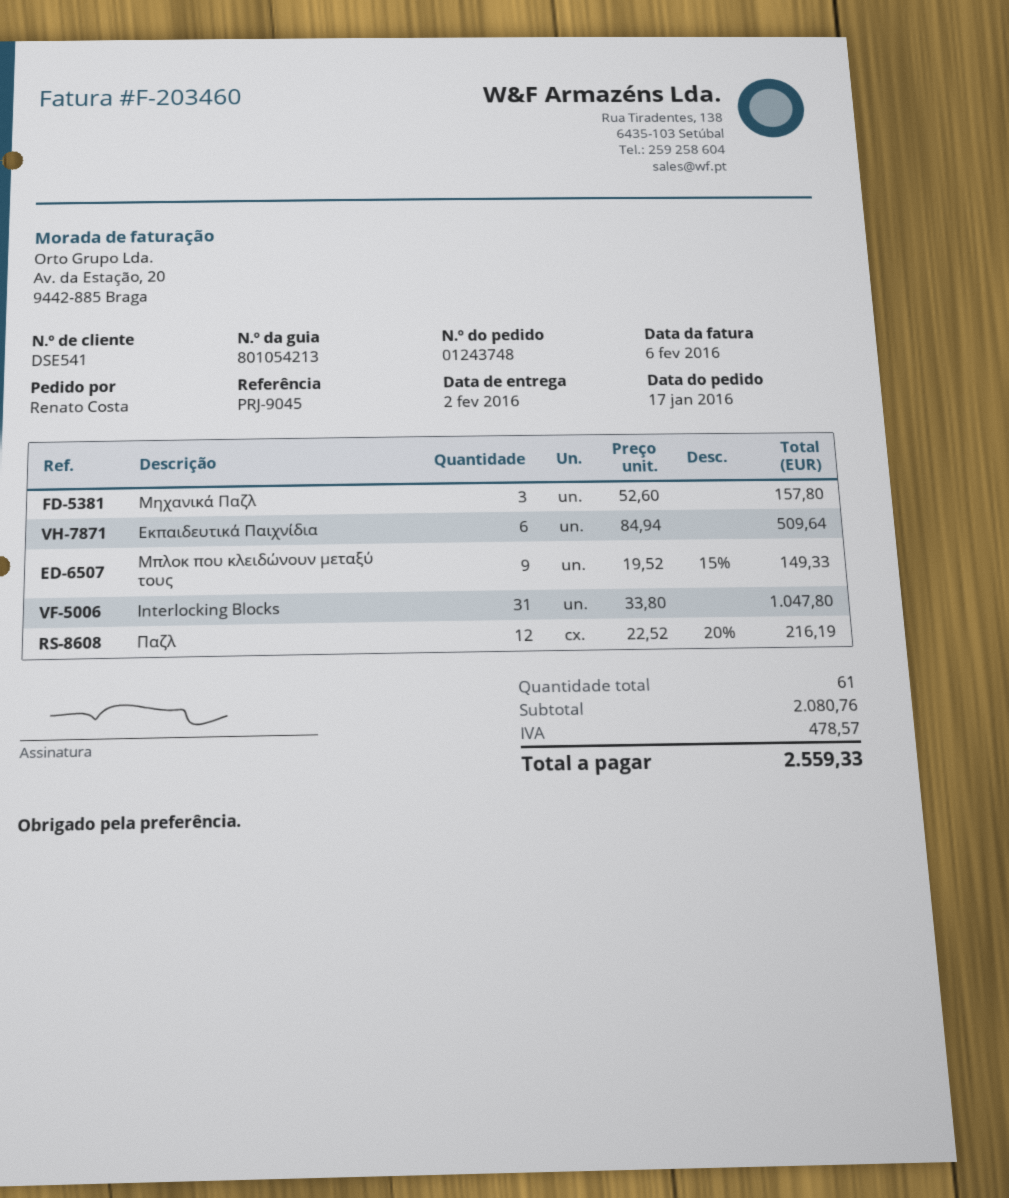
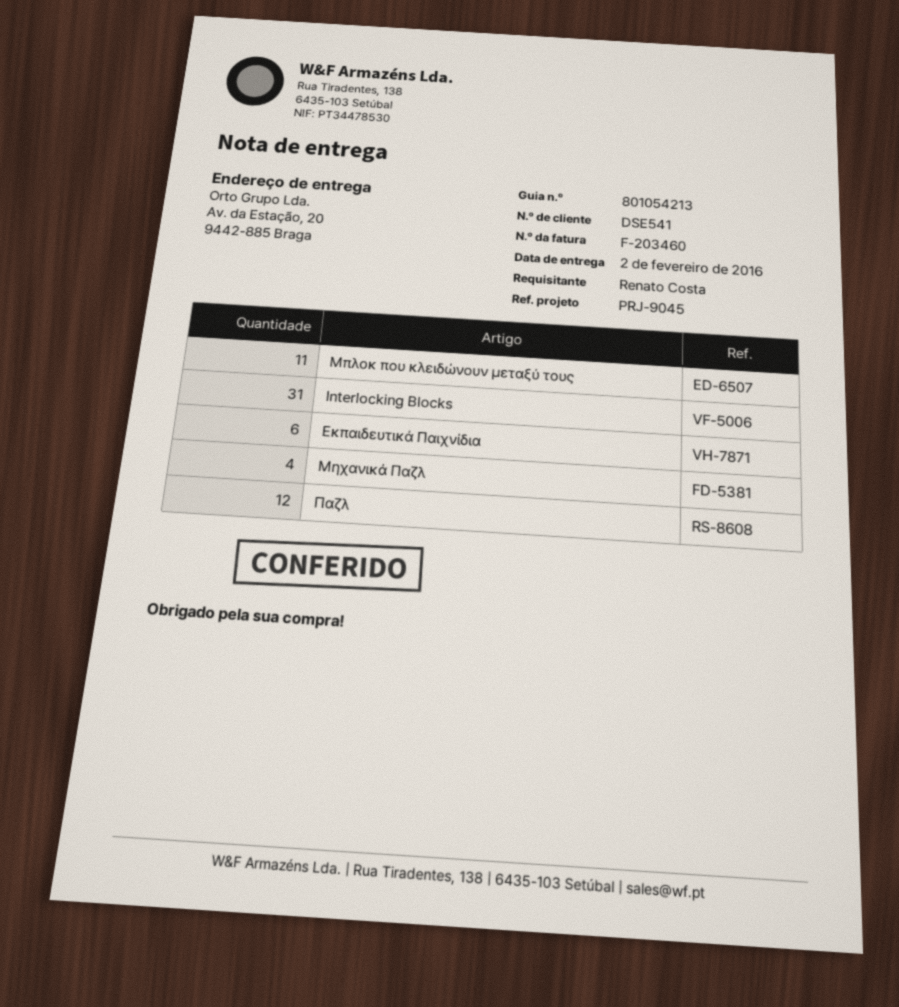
Μηχανικά Παζλ: 3 -> 4
Μπλοκ που κλειδώνουν μεταξύ τους: 9 -> 11

